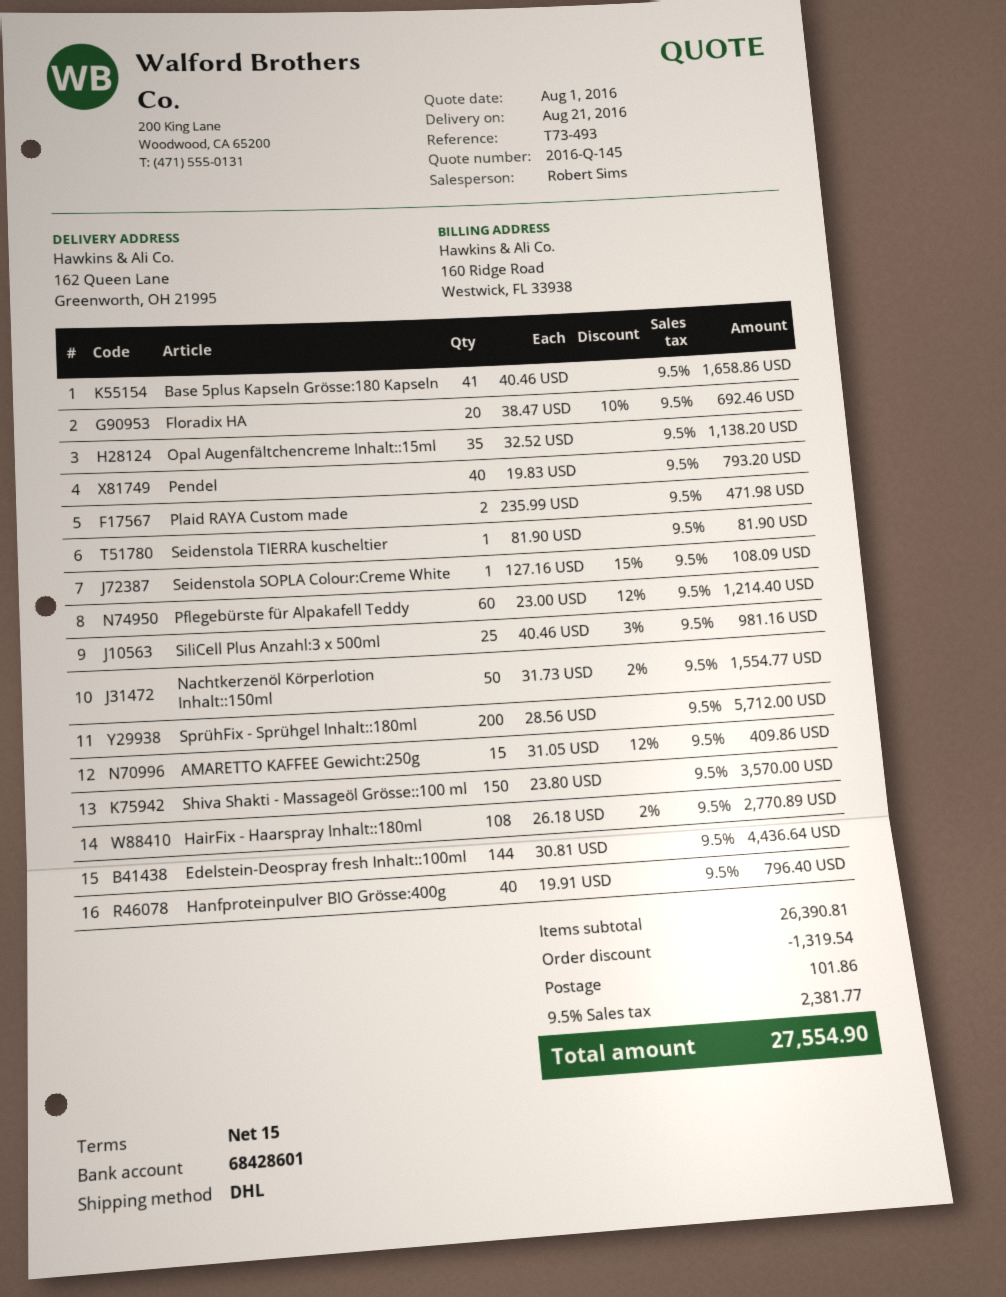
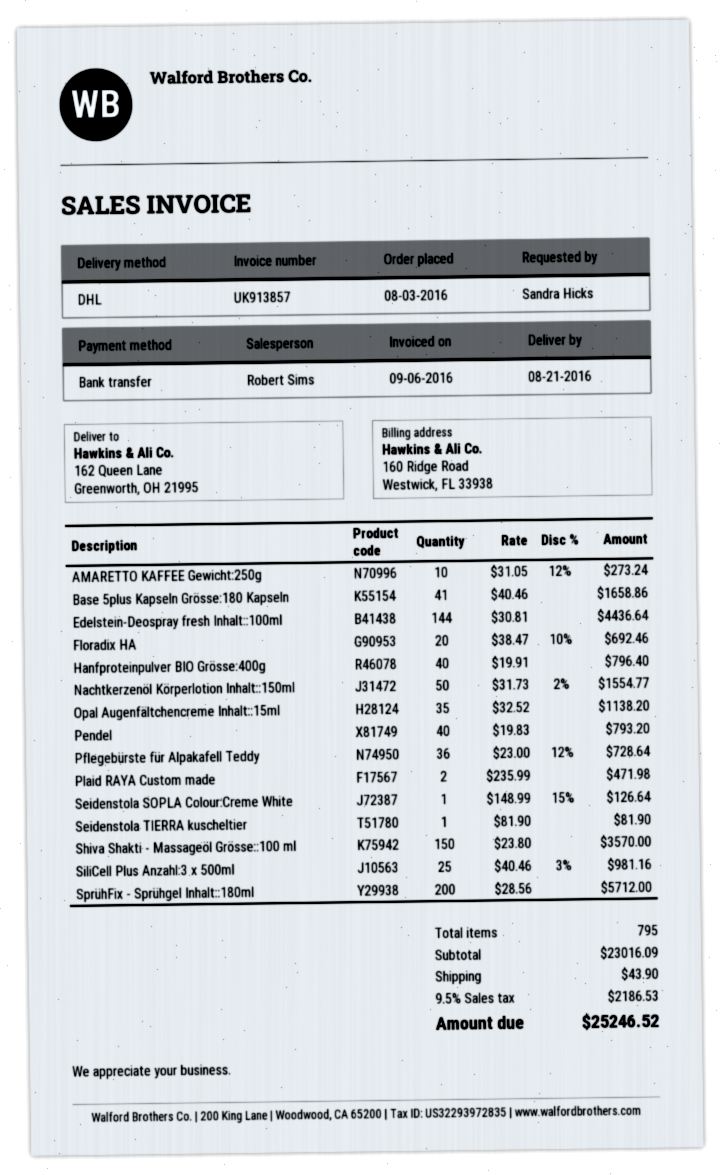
Seidenstola SOPLA Colour:Creme White: 1 x 127.16 - 15% = 108.09 -> 1 x 148.99 - 15% = 126.64
Pflegebürste für Alpakafell Teddy: 60 x 23.00 - 12% = 1214.40 -> 36 x 23.00 - 12% = 728.64
AMARETTO KAFFEE Gewicht:250g: 15 x 31.05 - 12% = 409.86 -> 10 x 31.05 - 12% = 273.24
HairFix - Haarspray Inhalt::180ml: 108 x 26.18 - 2% = 2770.89 -> none
subtotal: 26390.81 -> 23016.09
discount: 1319.54 -> none
shipping: 101.86 -> 43.90
tax: 9.5% = 2381.77 -> 9.5% = 2186.53
total: 27554.90 -> 25246.52

